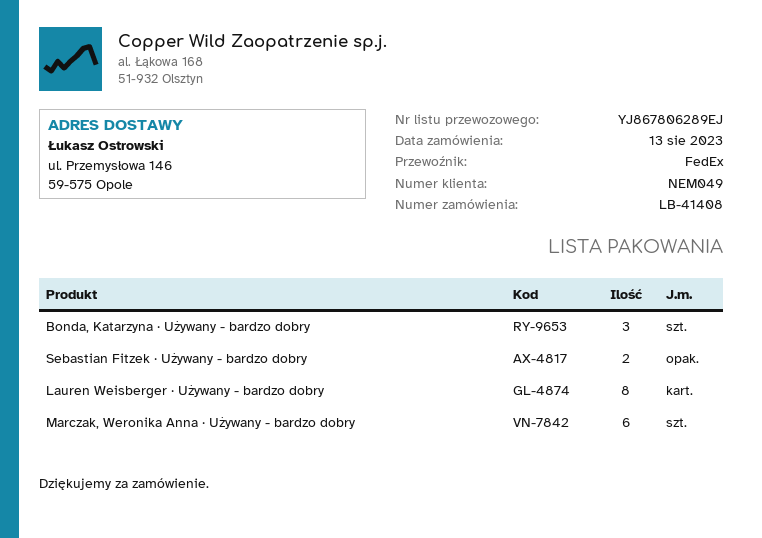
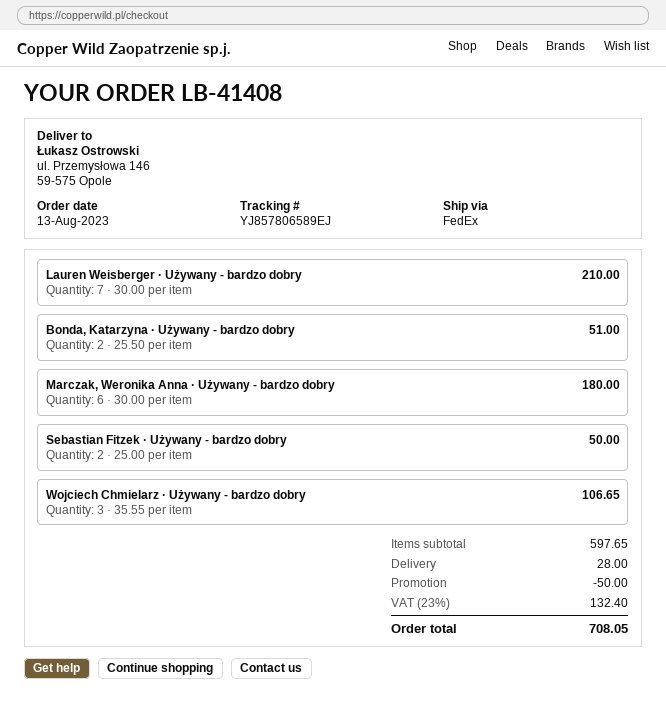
tracking number: YJ867806289EJ -> YJ857806589EJ
Bonda, Katarzyna · Używany - bardzo dobry: 3 -> 2
Lauren Weisberger · Używany - bardzo dobry: 8 -> 7
Wojciech Chmielarz · Używany - bardzo dobry: none -> 3

